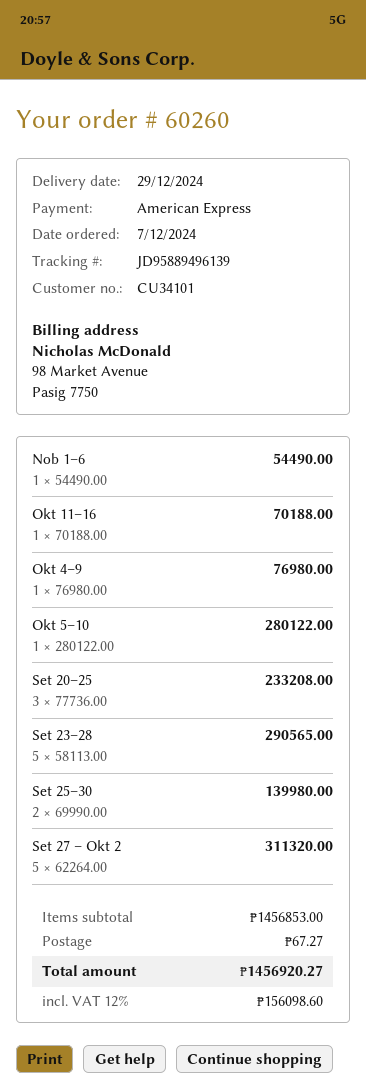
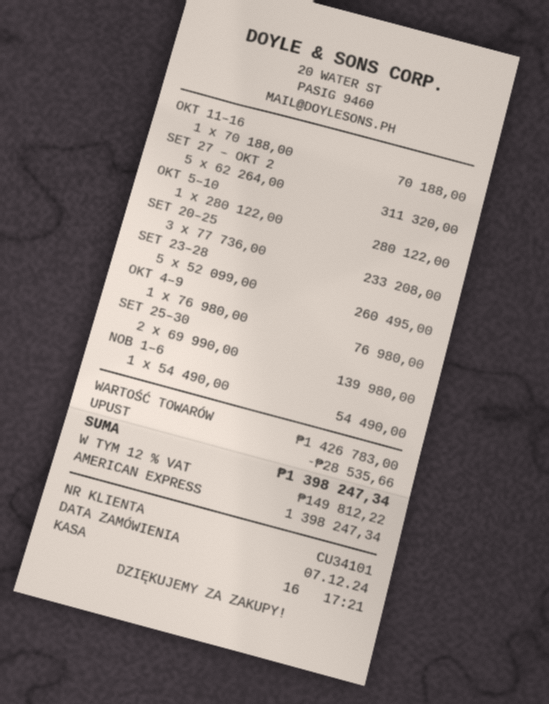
Set 23–28: 5 x 58113.00 = 290565.00 -> 5 x 52099.00 = 260495.00
subtotal: 1456853.00 -> 1426783.00
discount: none -> 28535.66
shipping: 67.27 -> none
tax: 12% = 156098.60 -> 12% = 149812.22
total: 1456920.27 -> 1398247.34

